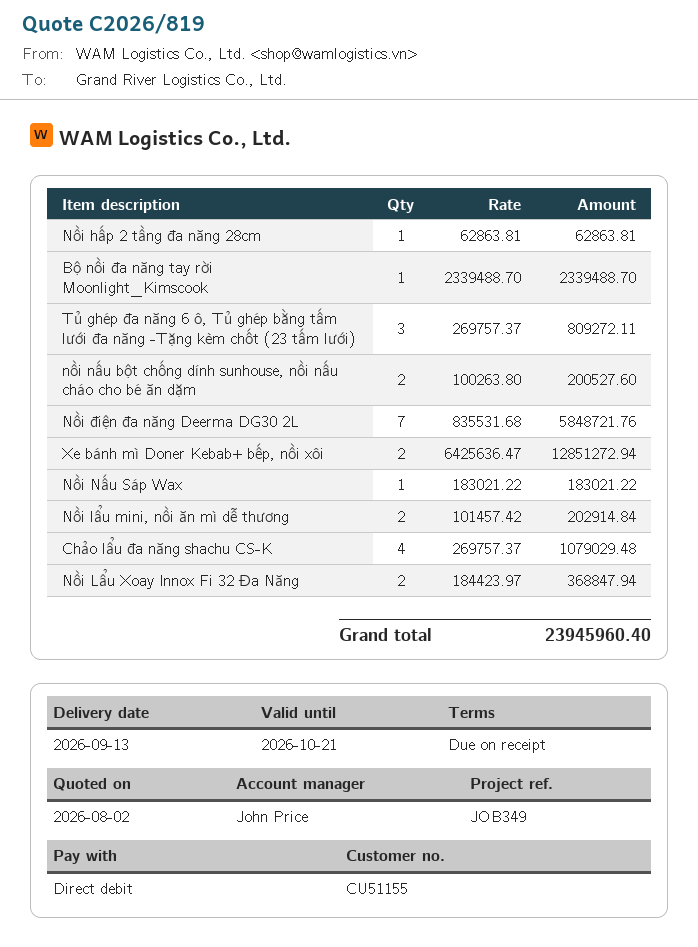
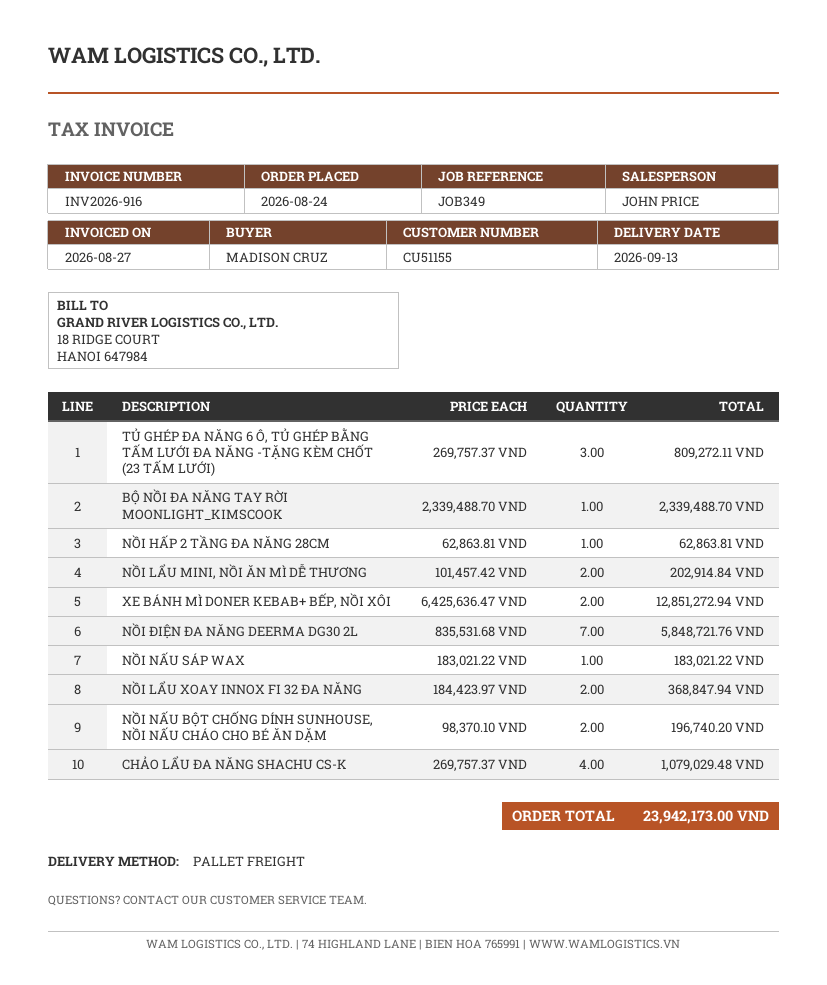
nồi nấu bột chống dính sunhouse, nồi nấu cháo cho bé ăn dặm: 2 x 100263.80 = 200527.60 -> 2 x 98370.10 = 196740.20
total: 23945960.40 -> 23942173.00

